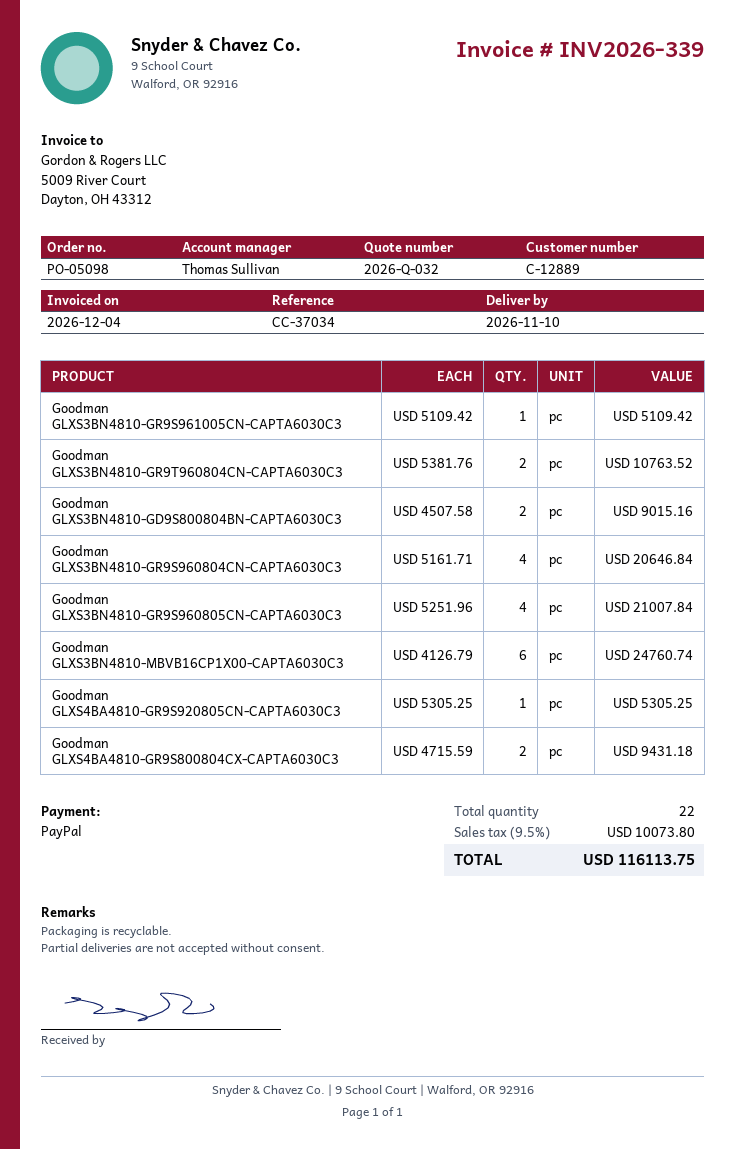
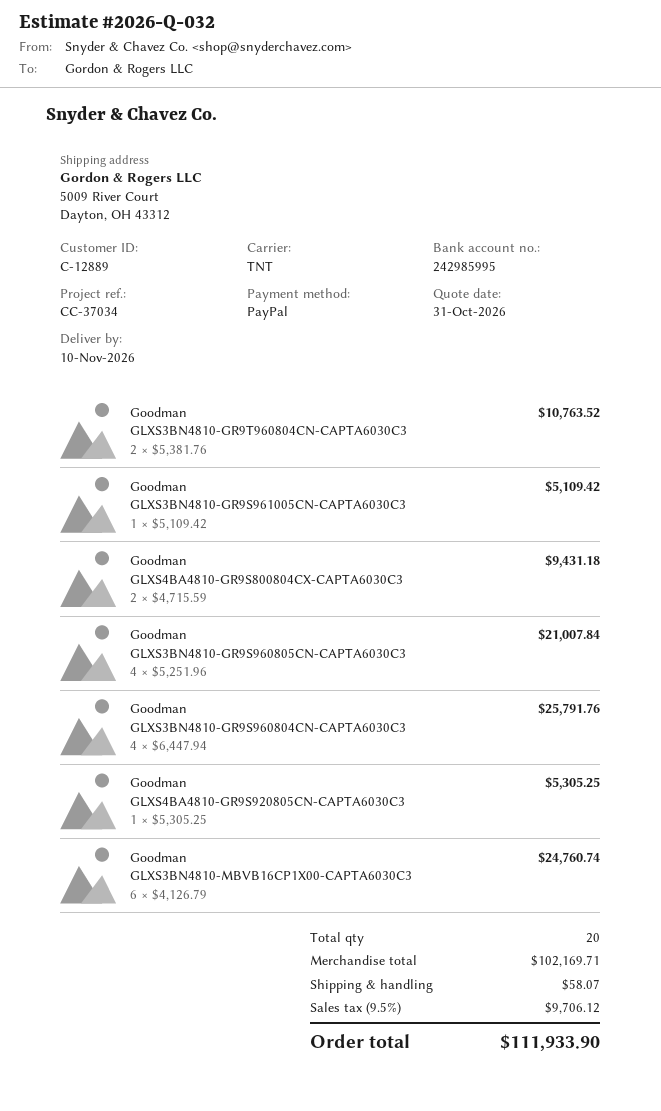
Goodman GLXS3BN4810-GD9S800804BN-CAPTA6030C3: 2 x 4507.58 = 9015.16 -> none
Goodman GLXS3BN4810-GR9S960804CN-CAPTA6030C3: 4 x 5161.71 = 20646.84 -> 4 x 6447.94 = 25791.76
total quantity: 22 -> 20
shipping: none -> 58.07
tax: 9.5% = 10073.80 -> 9.5% = 9706.12
total: 116113.75 -> 111933.90

